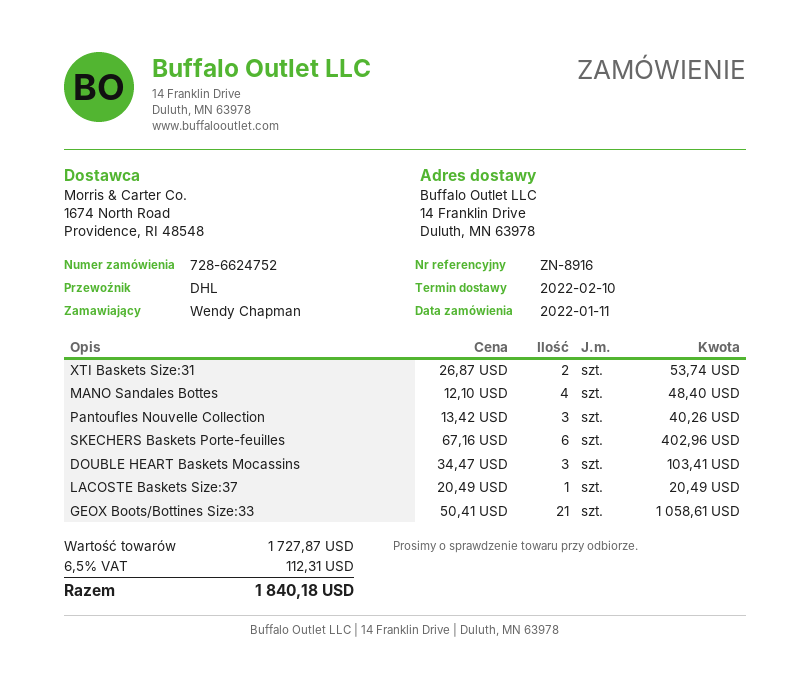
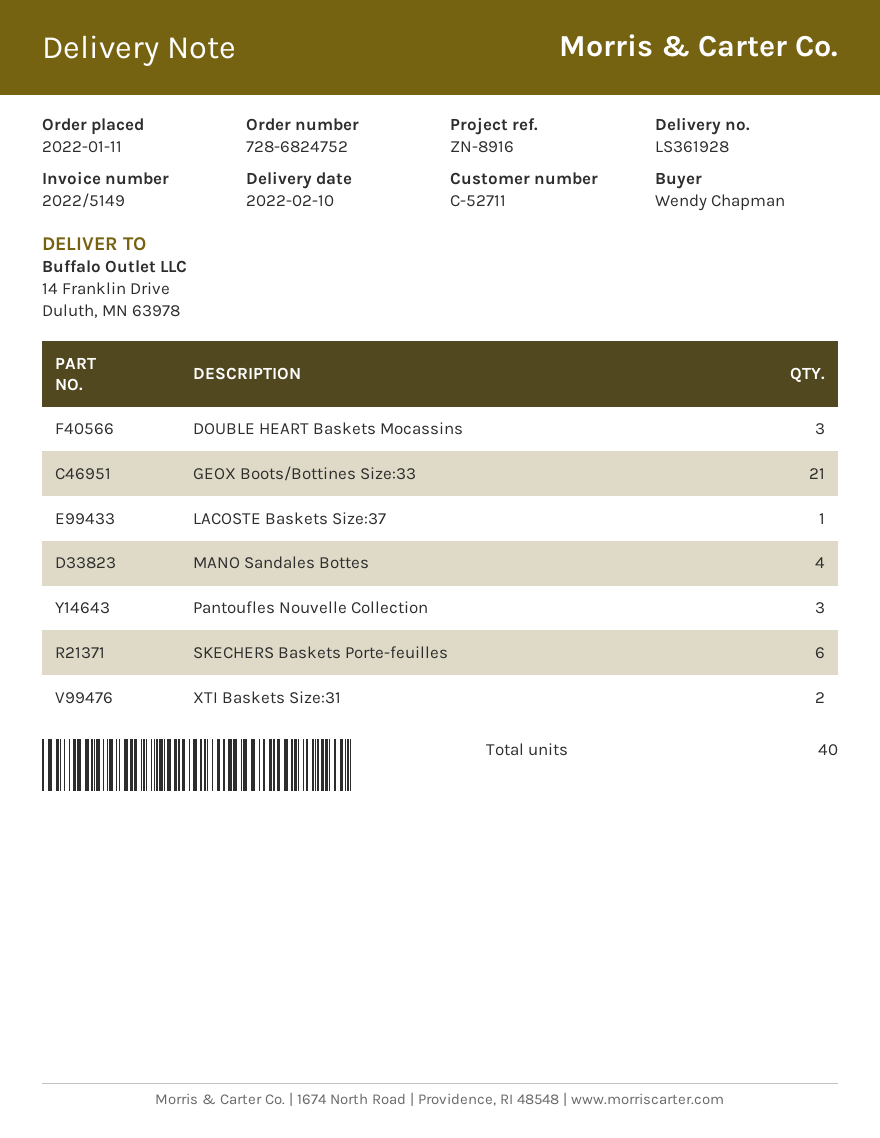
order number: 728-6624752 -> 728-6824752

